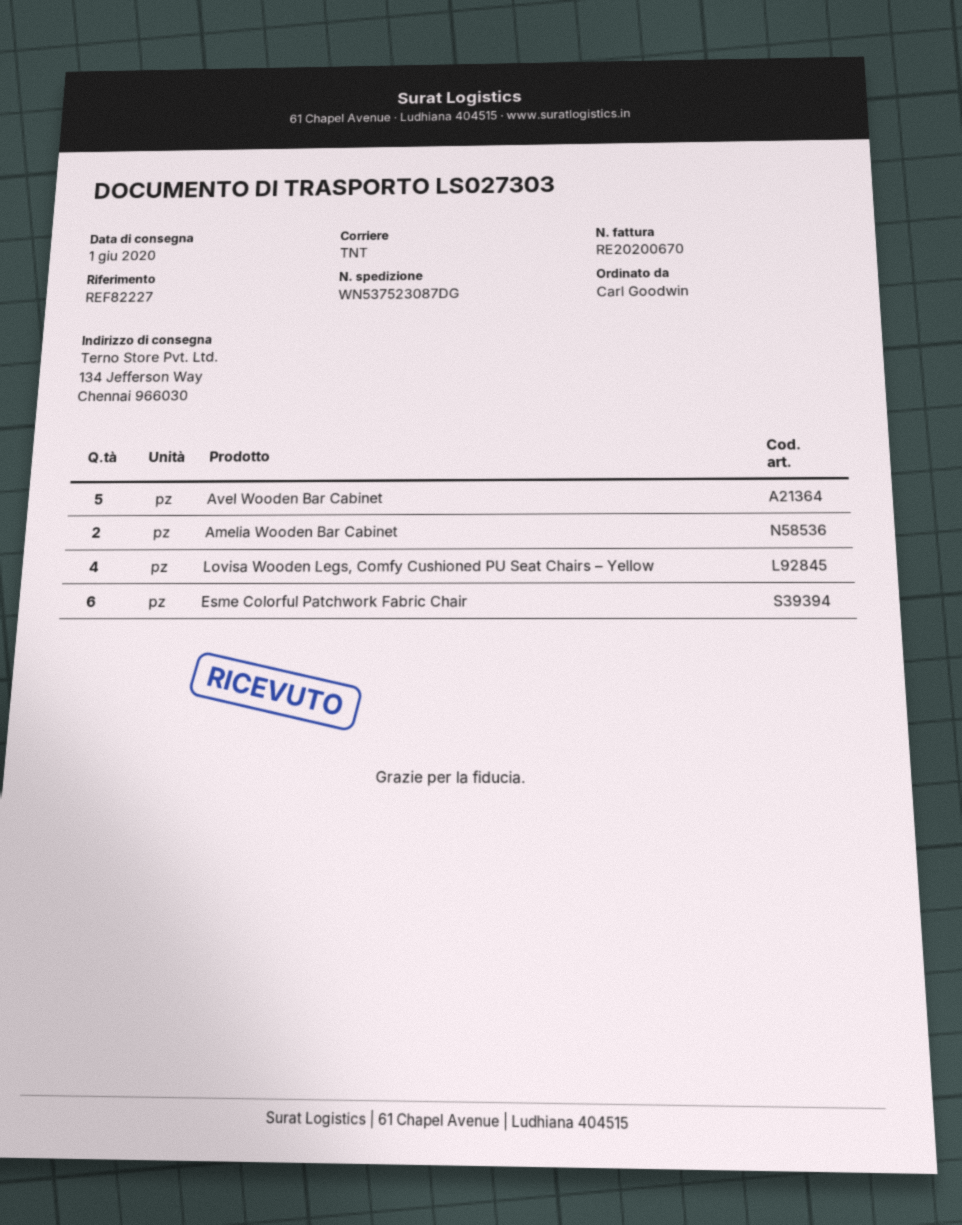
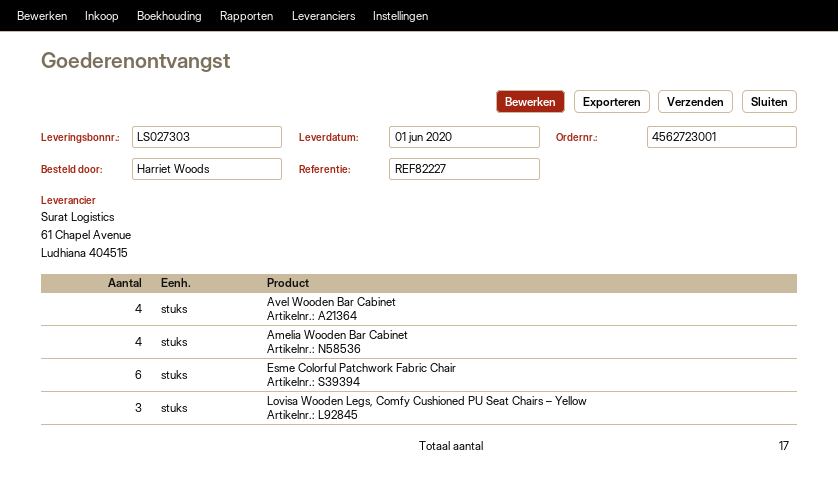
ordered by: Carl Goodwin -> Harriet Woods
Avel Wooden Bar Cabinet: 5 -> 4
Amelia Wooden Bar Cabinet: 2 -> 4
Lovisa Wooden Legs, Comfy Cushioned PU Seat Chairs – Yellow: 4 -> 3

